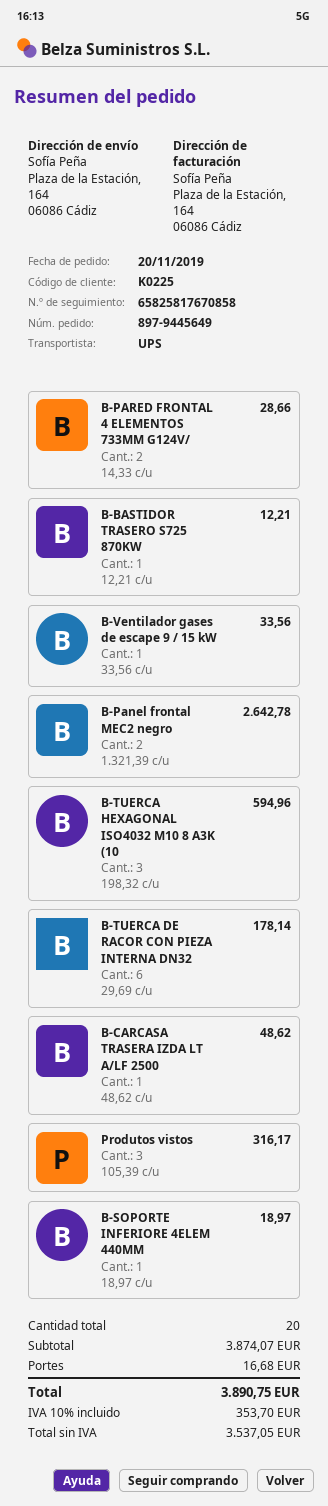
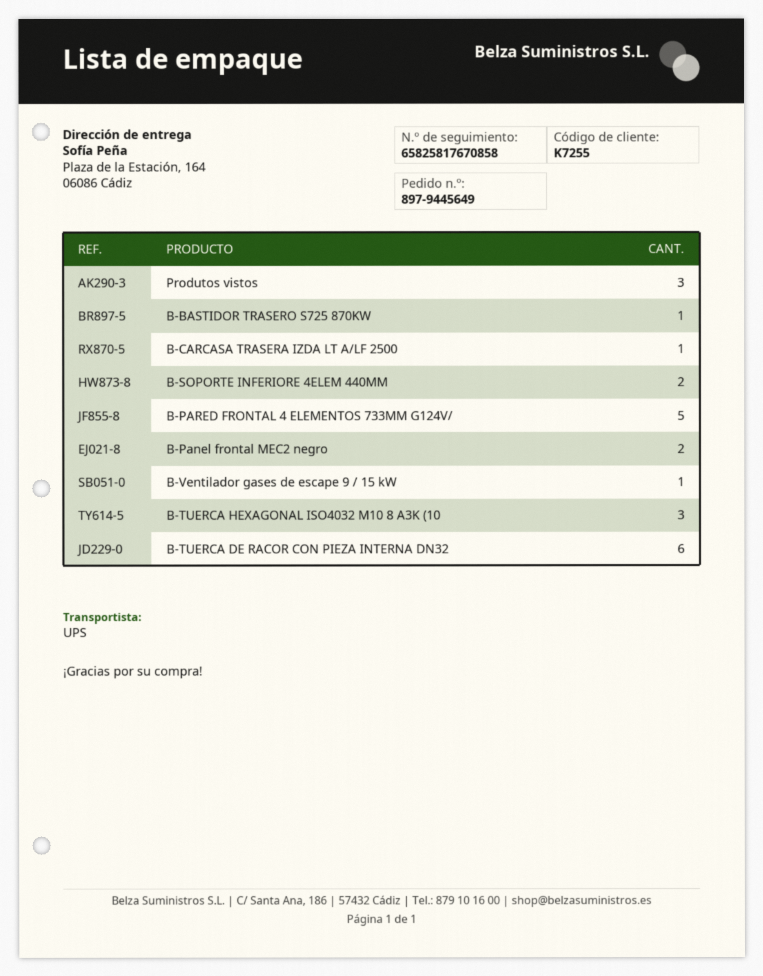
customer number: K0225 -> K7255
B-PARED FRONTAL 4 ELEMENTOS 733MM G124V/: 2 -> 5
B-SOPORTE INFERIORE 4ELEM 440MM: 1 -> 2

